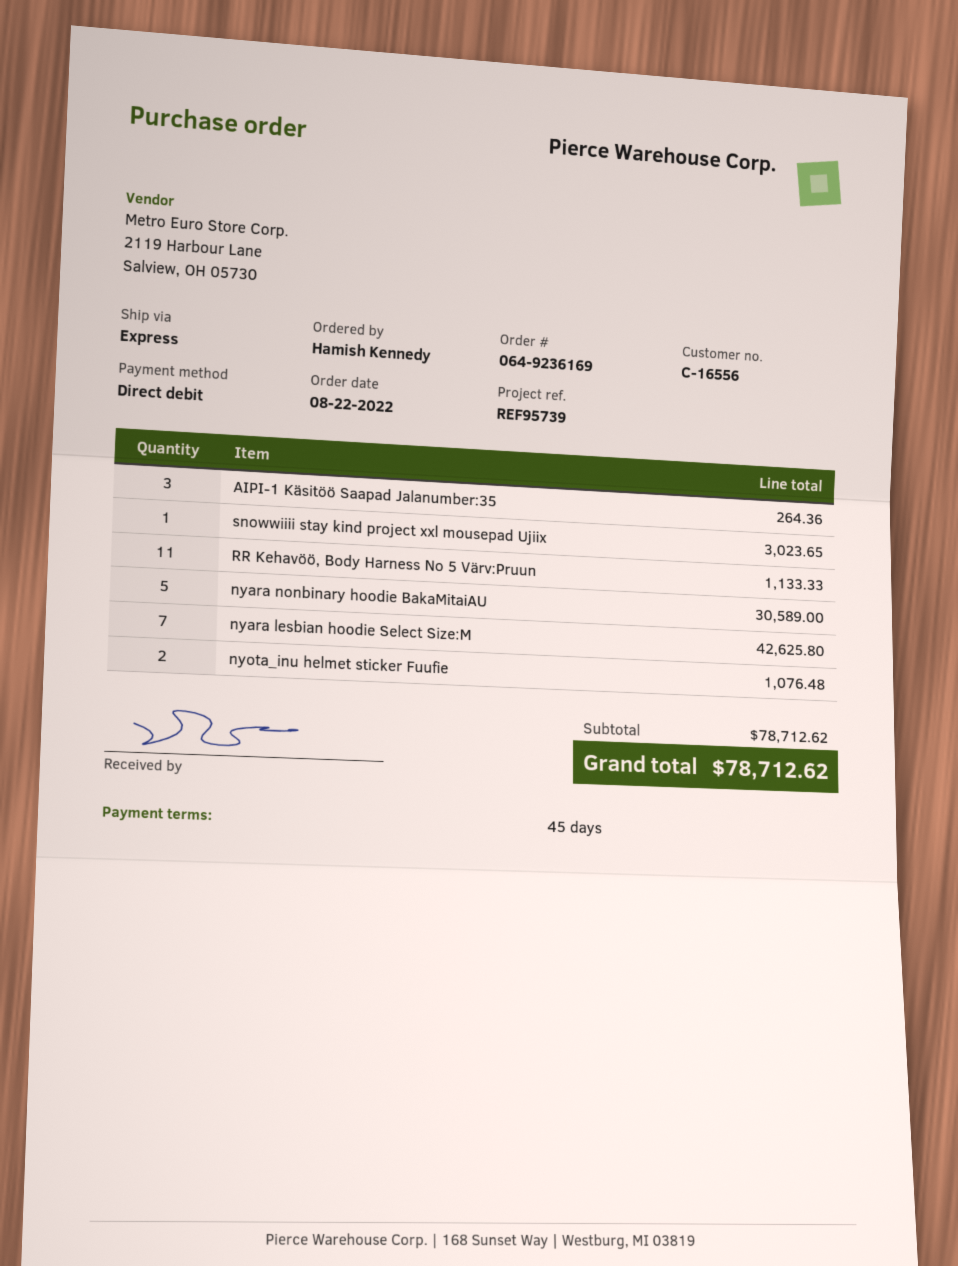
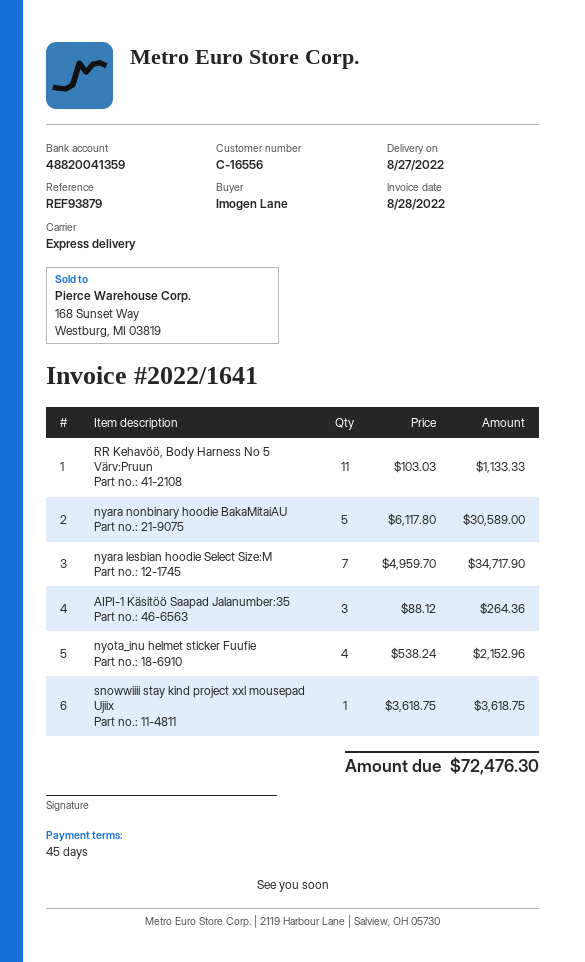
reference: REF95739 -> REF93879
ordered by: Hamish Kennedy -> Imogen Lane
snowwiiii stay kind project xxl mousepad Ujiix: 1 for 3023.65 -> 1 for 3618.75
nyara lesbian hoodie Select Size:M: 7 for 42625.80 -> 7 for 34717.90
nyota_inu helmet sticker Fuufie: 2 for 1076.48 -> 4 for 2152.96
total: 78712.62 -> 72476.30

